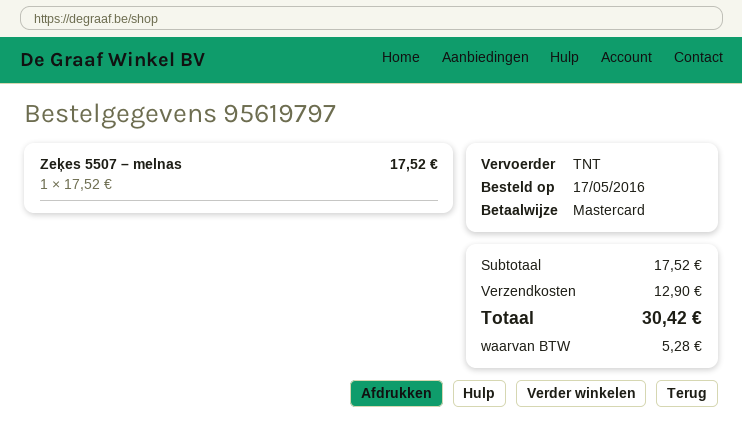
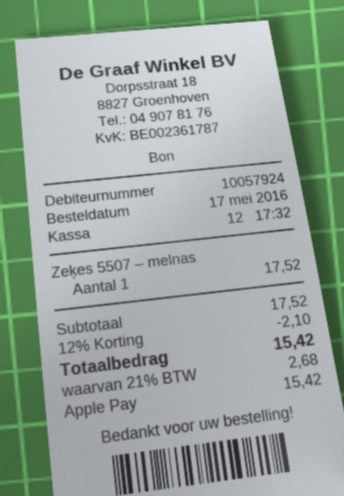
payment method: Mastercard -> Apple Pay
discount: none -> 12% = 2.10
shipping: 12.90 -> none
tax: 5.28 -> 2.68
total: 30.42 -> 15.42

